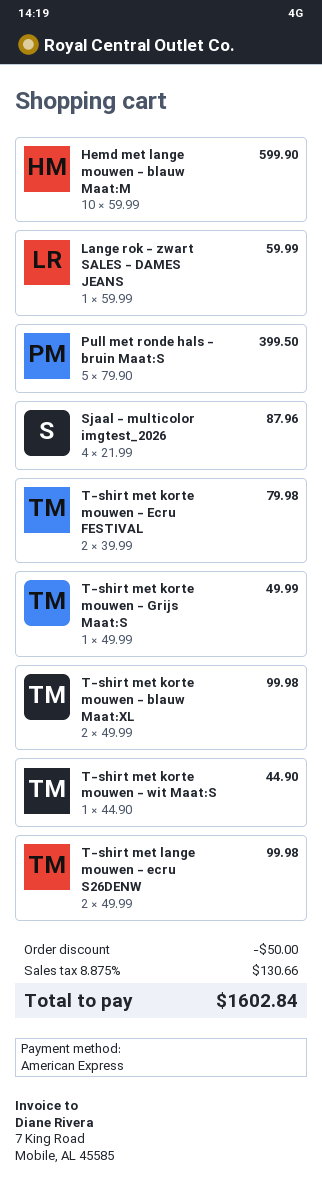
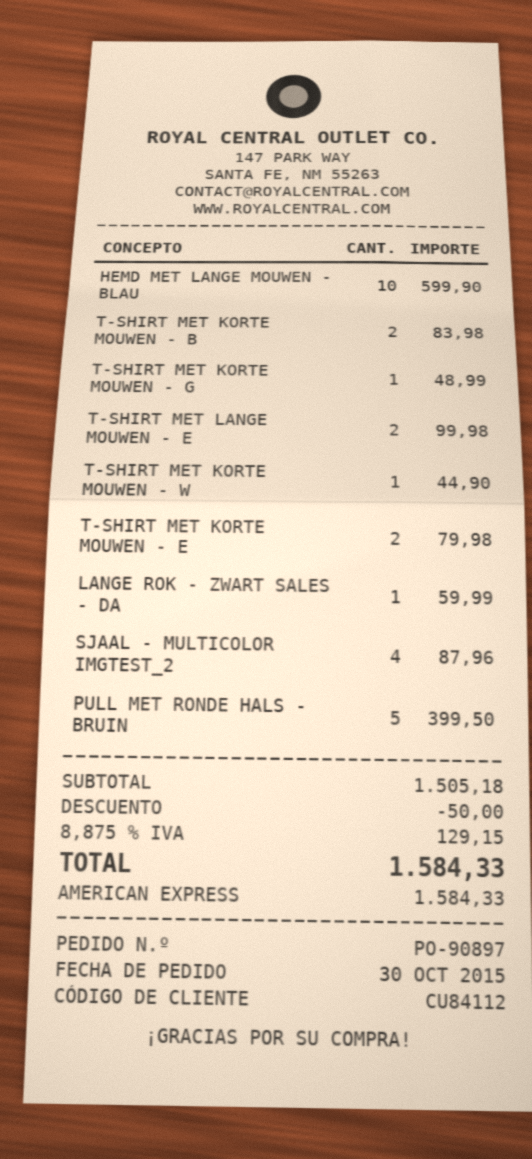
T-shirt met korte mouwen - Grijs Maat:S: 1 for 49.99 -> 1 for 48.99
T-shirt met korte mouwen - blauw Maat:XL: 2 for 99.98 -> 2 for 83.98
tax: 8.875% = 130.66 -> 8.875% = 129.15
total: 1602.84 -> 1584.33

